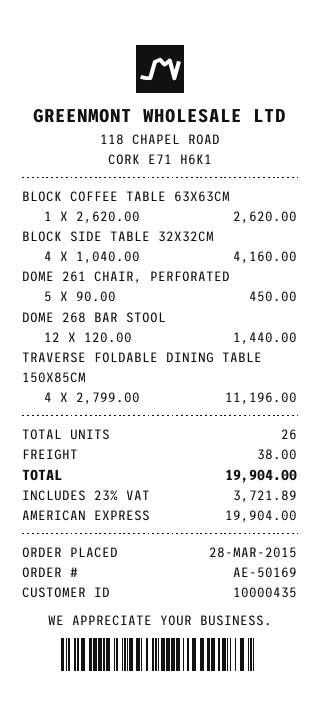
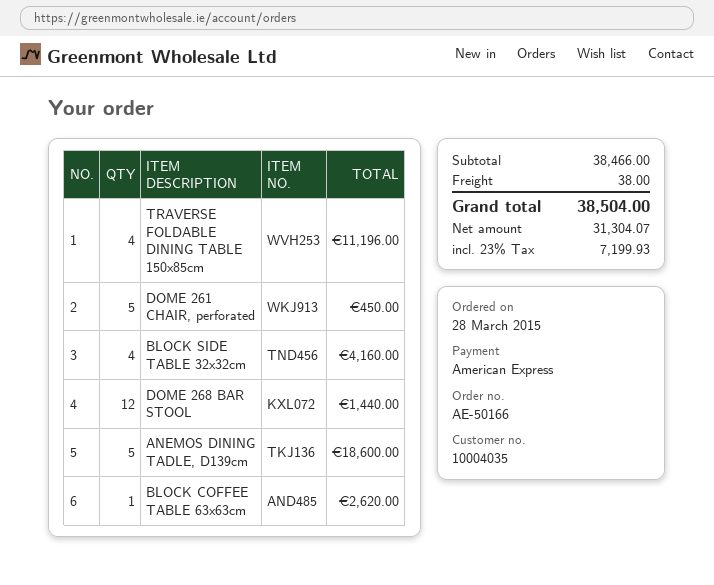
order number: AE-50169 -> AE-50166
customer number: 10000435 -> 10004035
ANEMOS DINING TADLE, D139cm: none -> 5 for 18600.00
tax: 23% = 3721.89 -> 23% = 7199.93
total: 19904.00 -> 38504.00

